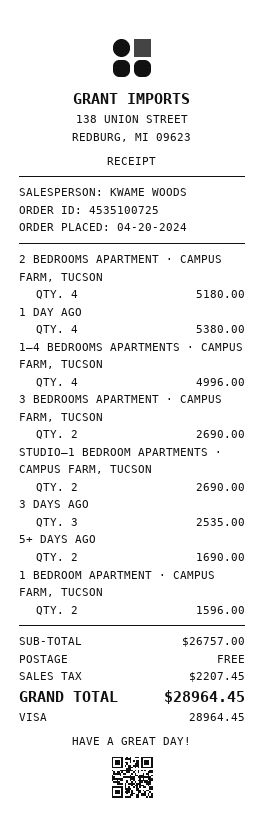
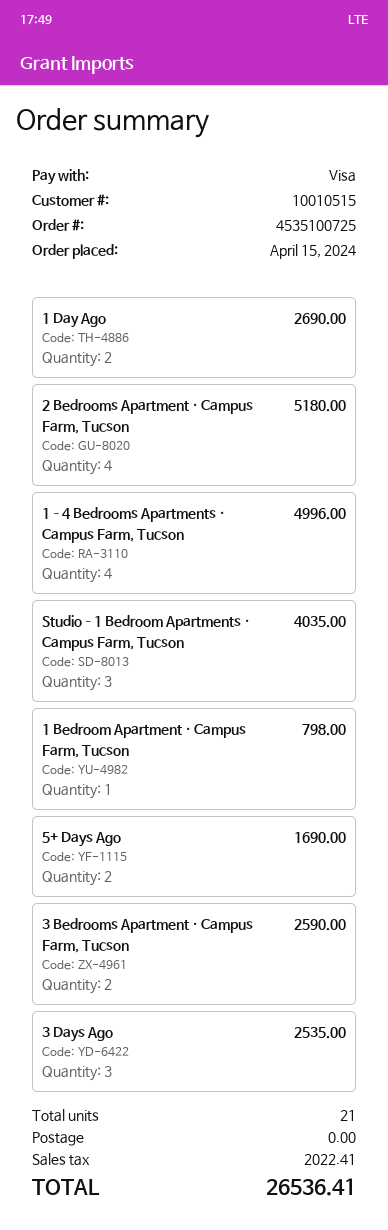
order date: 2024-04-20 -> 2024-04-15
1 DAY AGO: 4 for 5380.00 -> 2 for 2690.00
3 BEDROOMS APARTMENT · CAMPUS FARM, TUCSON: 2 for 2690.00 -> 2 for 2590.00
STUDIO–1 BEDROOM APARTMENTS · CAMPUS FARM, TUCSON: 2 for 2690.00 -> 3 for 4035.00
1 BEDROOM APARTMENT · CAMPUS FARM, TUCSON: 2 for 1596.00 -> 1 for 798.00
tax: 2207.45 -> 2022.41
total: 28964.45 -> 26536.41

